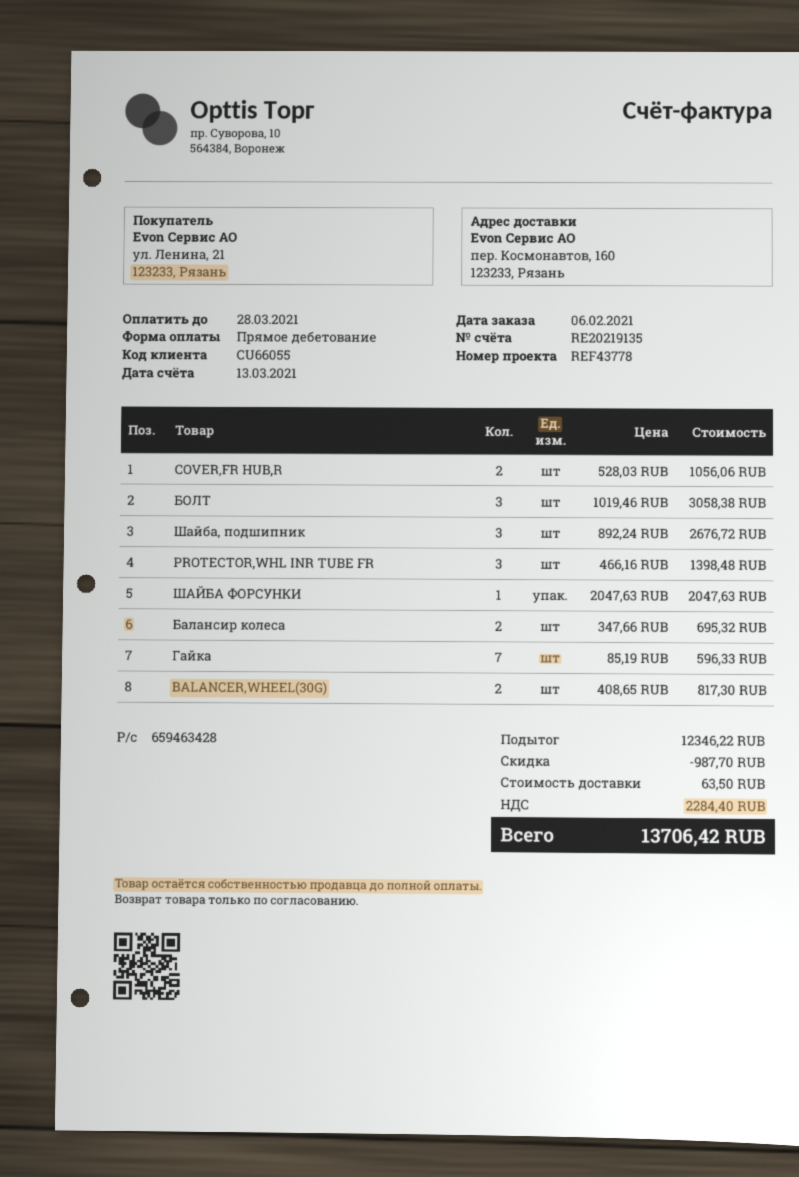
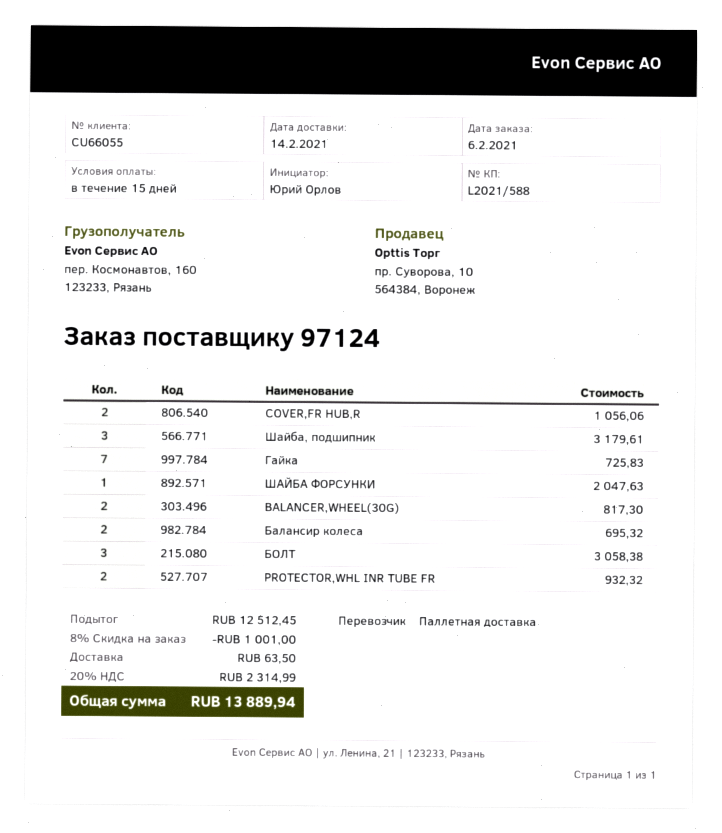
Шайба, подшипник: 3 for 2676.72 -> 3 for 3179.61
PROTECTOR,WHL INR TUBE FR: 3 for 1398.48 -> 2 for 932.32
Гайка: 7 for 596.33 -> 7 for 725.83
subtotal: 12346.22 -> 12512.45
discount: 987.70 -> 1001.00
tax: 2284.40 -> 2314.99
total: 13706.42 -> 13889.94

